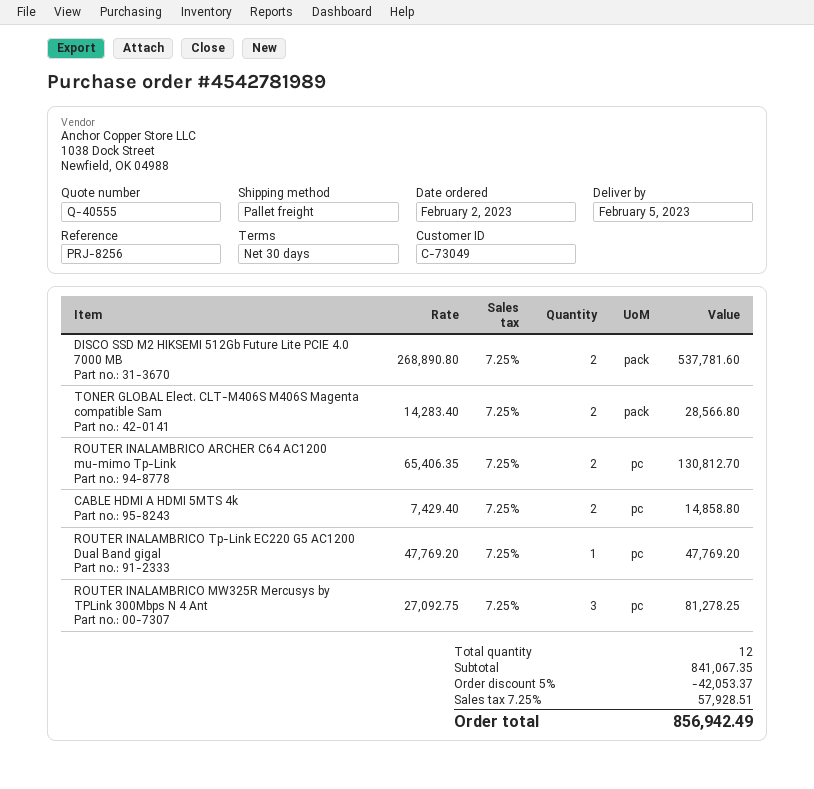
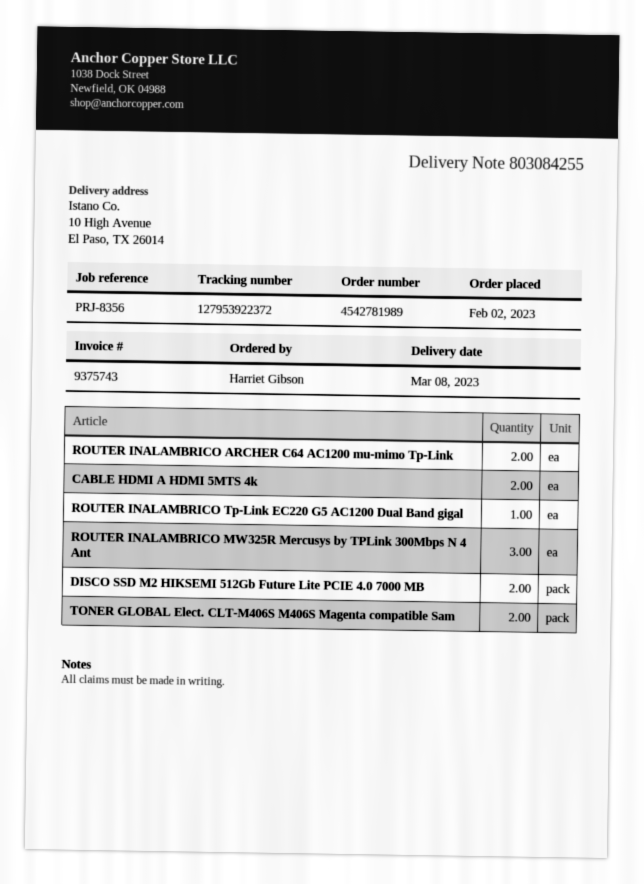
delivery date: 2023-02-05 -> 2023-03-08
reference: PRJ-8256 -> PRJ-8356

